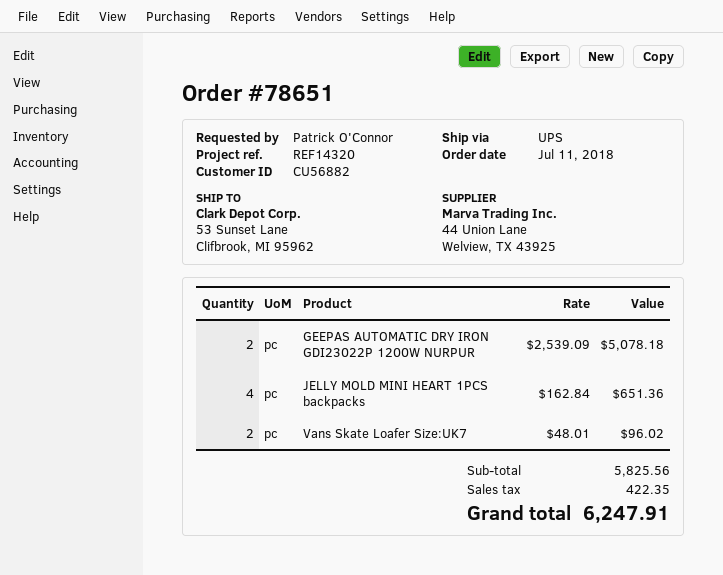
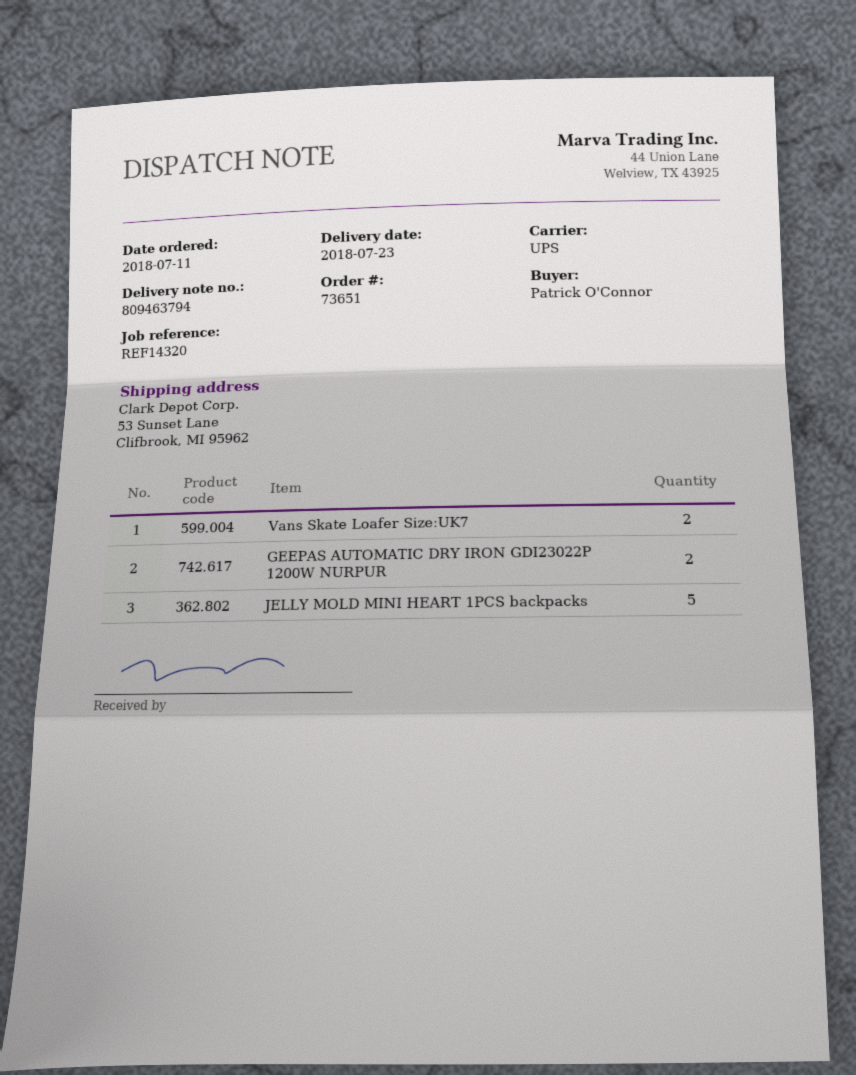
order number: 78651 -> 73651
JELLY MOLD MINI HEART 1PCS backpacks: 4 -> 5

